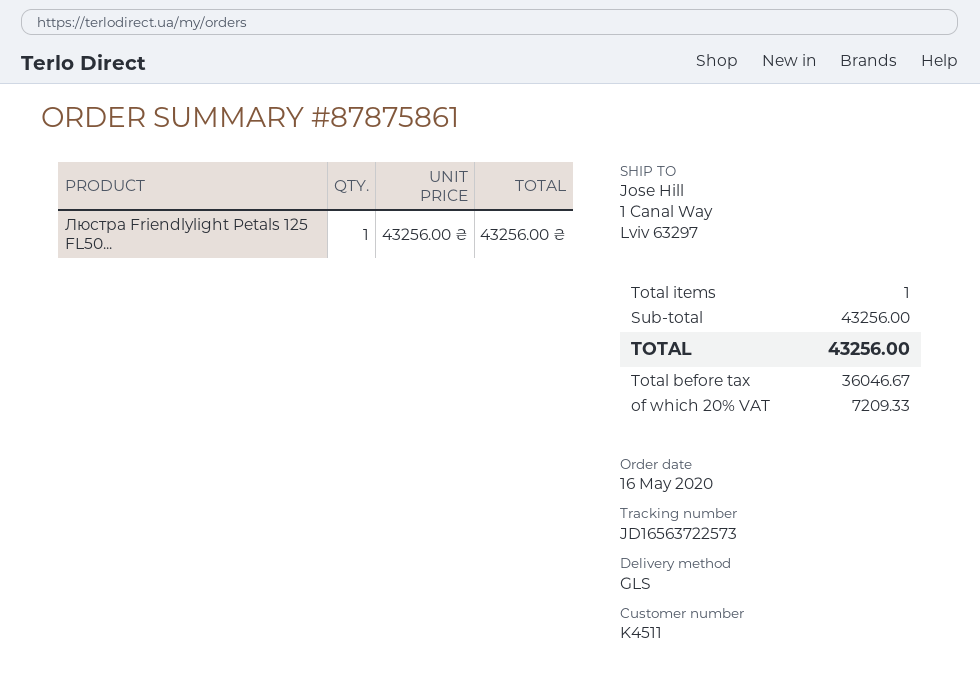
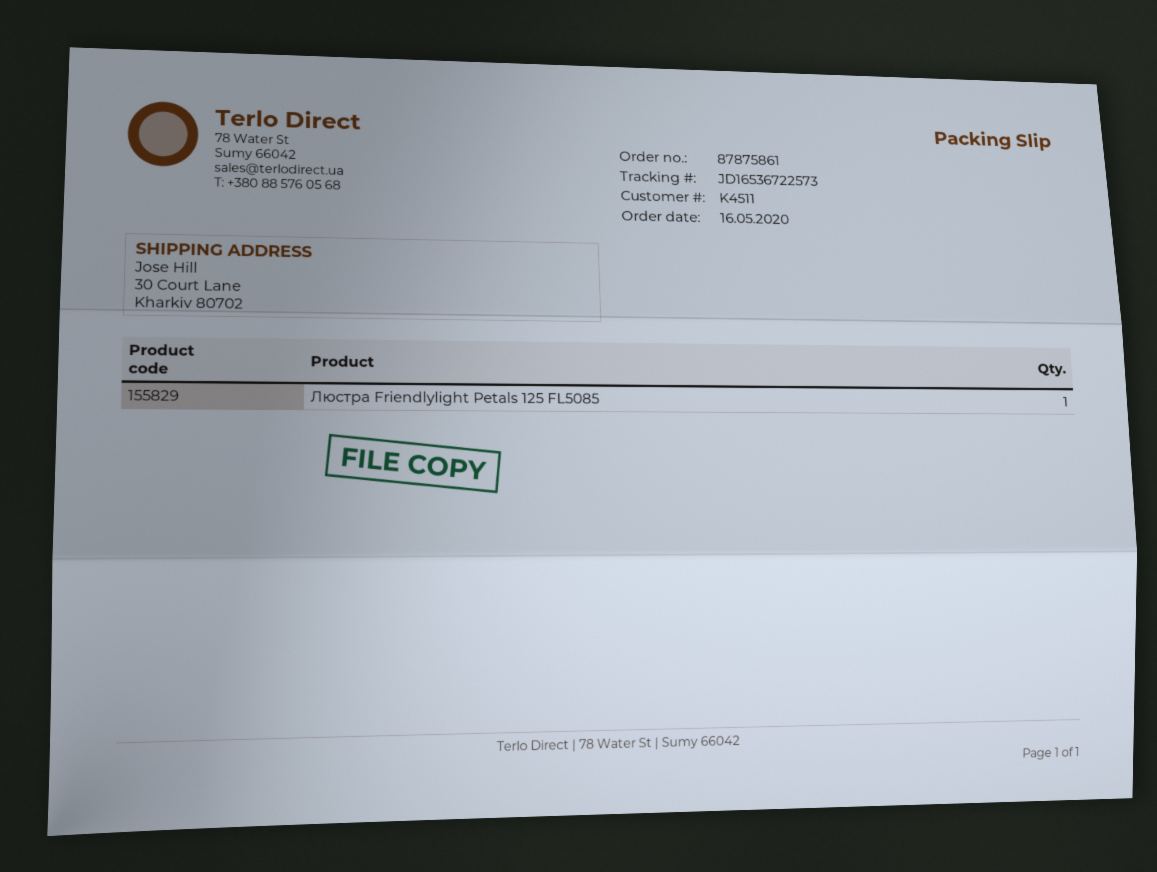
tracking number: JD16563722573 -> JD16536722573
ship to: 1 Canal Way, Lviv 63297 -> 30 Court Lane, Kharkiv 80702

